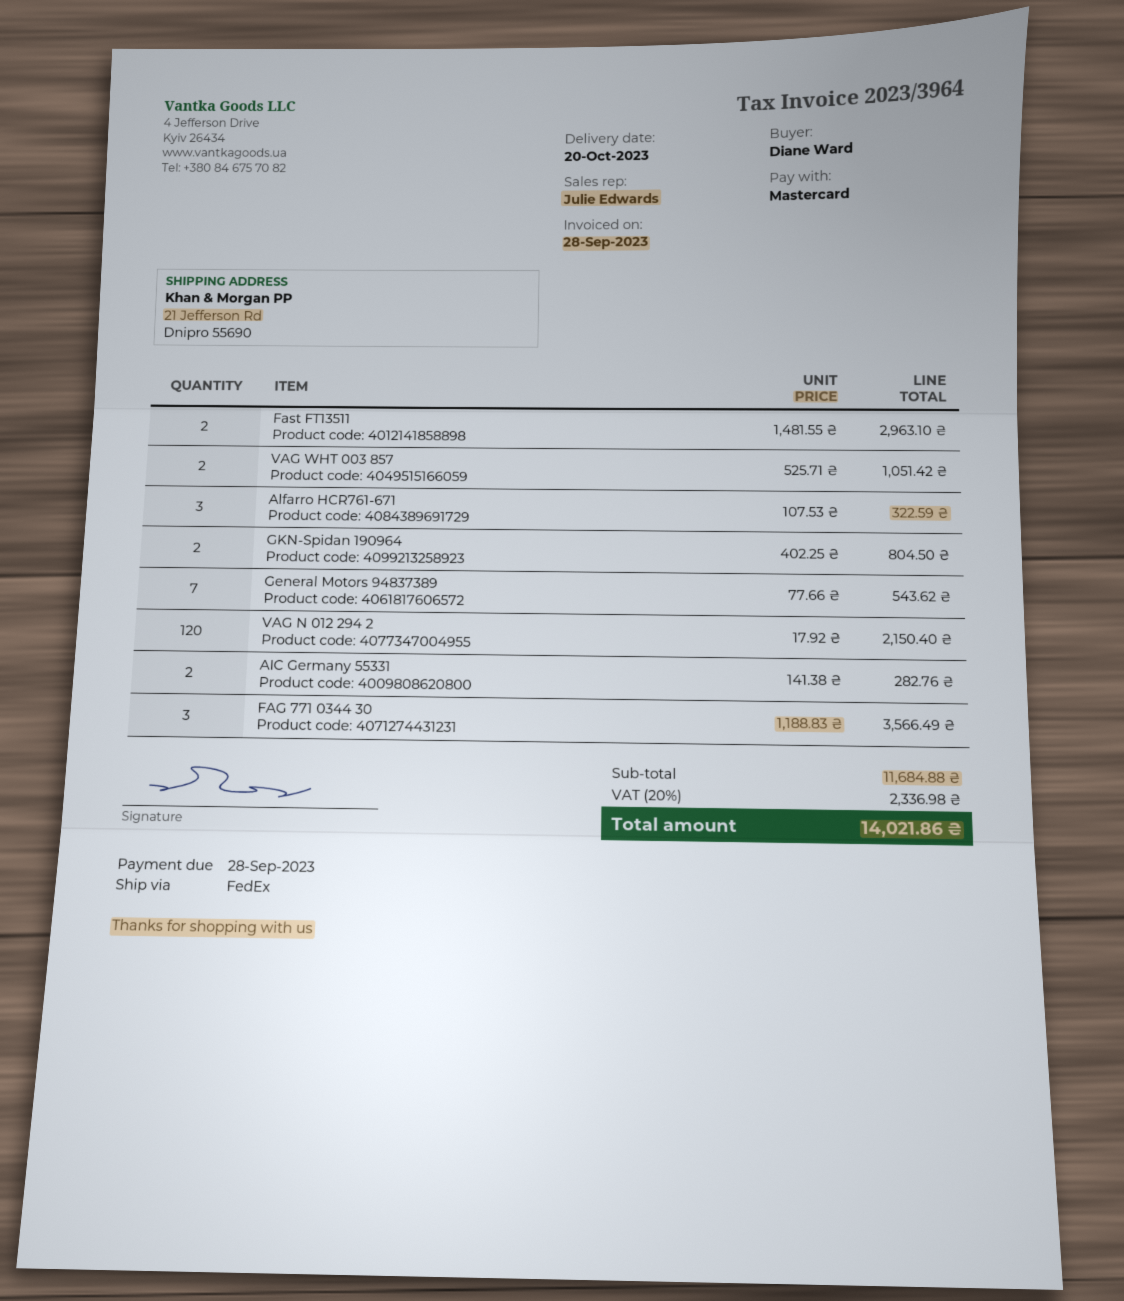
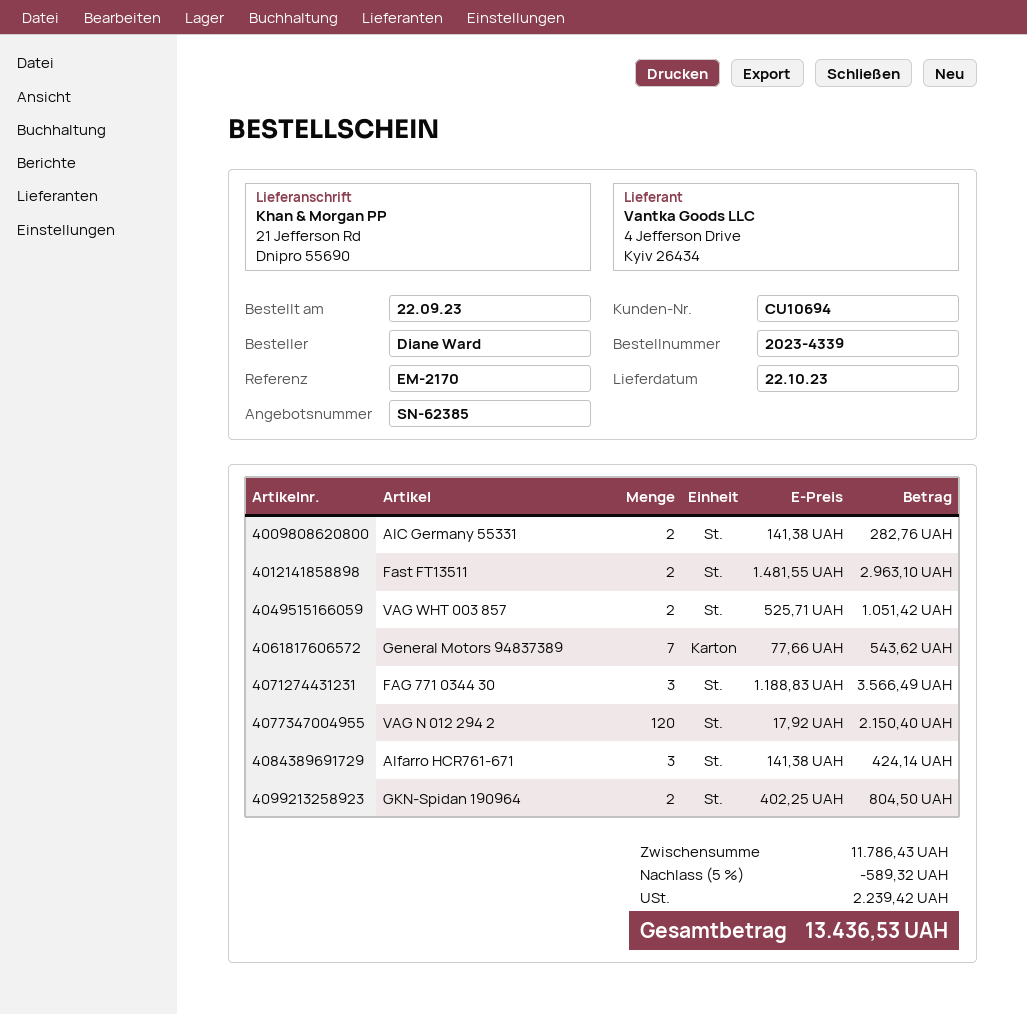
delivery date: 2023-10-20 -> 2023-10-22
Alfarro HCR761-671: 3 x 107.53 = 322.59 -> 3 x 141.38 = 424.14
subtotal: 11684.88 -> 11786.43
discount: none -> 5% = 589.32
tax: 2336.98 -> 2239.42
total: 14021.86 -> 13436.53

